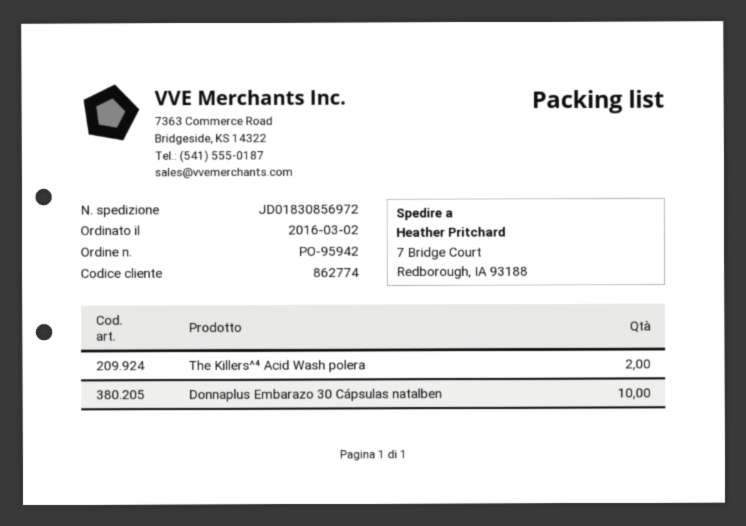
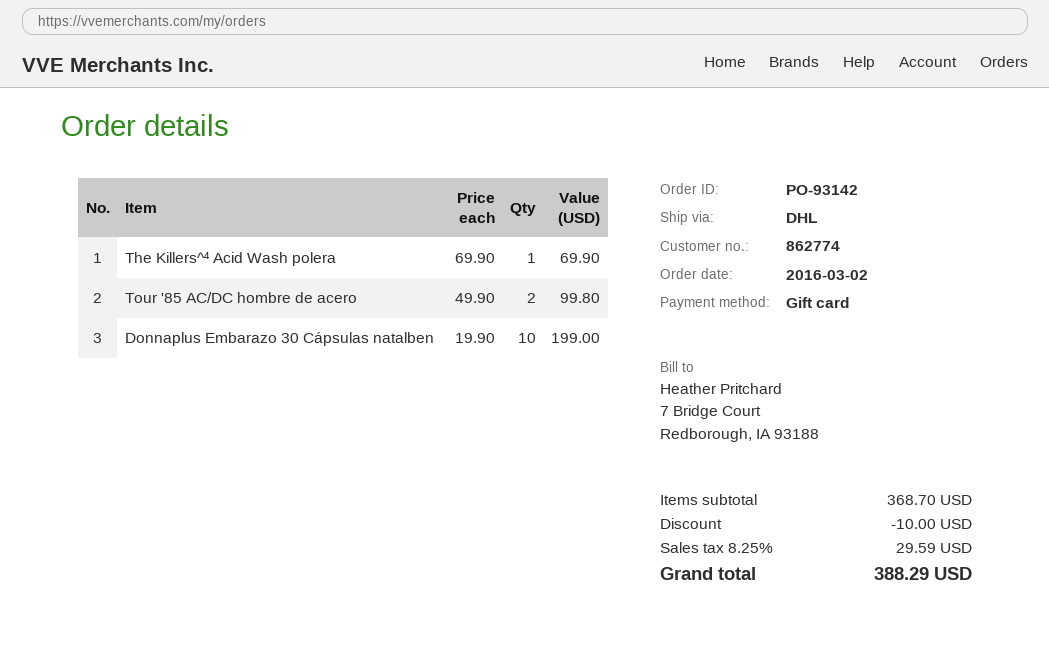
order number: PO-95942 -> PO-93142
The Killers^⁴ Acid Wash polera: 2 -> 1
Tour '85 AC/DC hombre de acero: none -> 2

